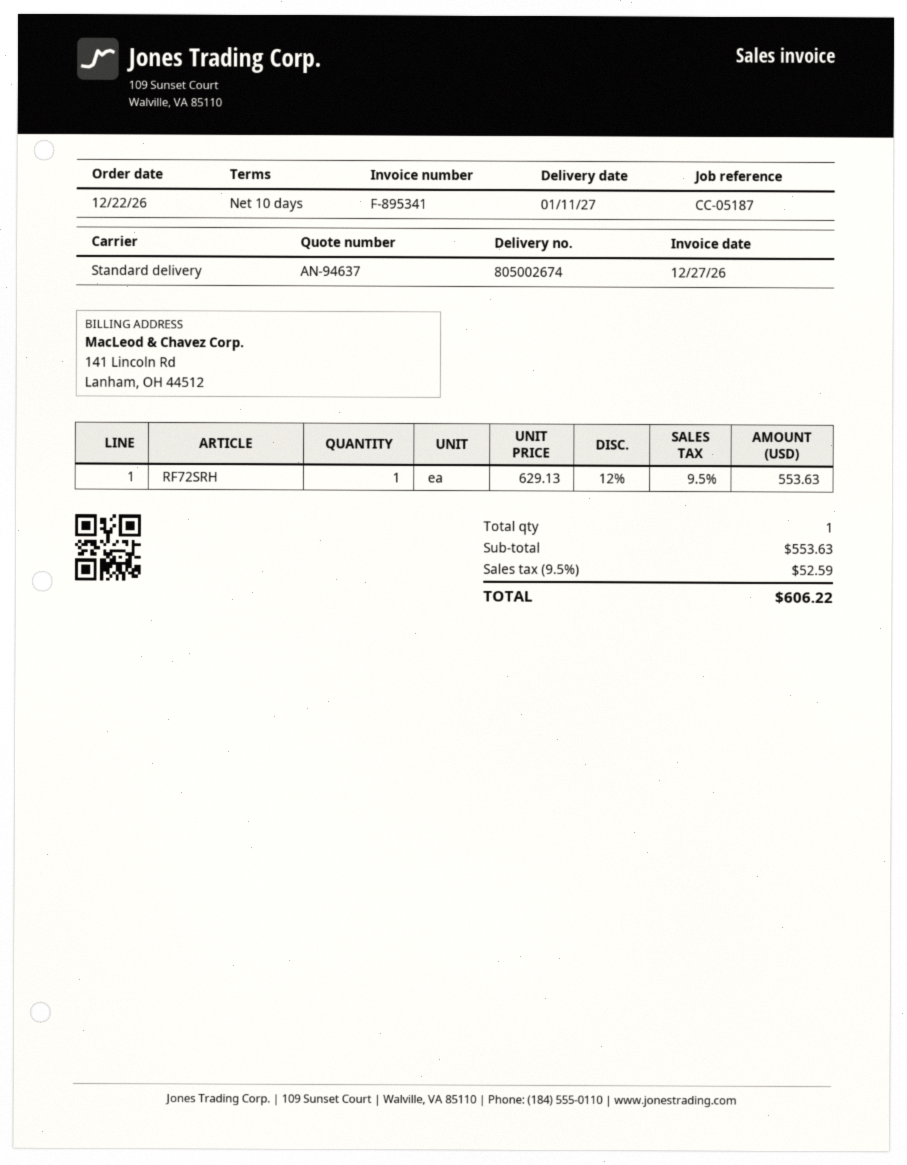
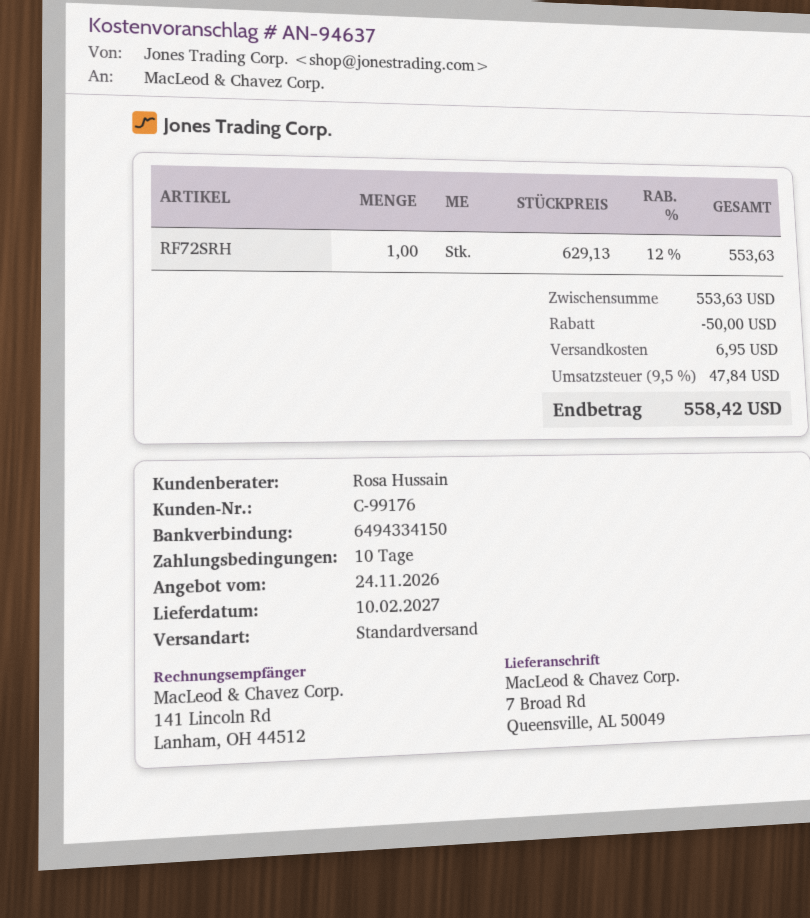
delivery date: 2027-01-11 -> 2027-02-10
discount: none -> 50.00
shipping: none -> 6.95
tax: 9.5% = 52.59 -> 9.5% = 47.84
total: 606.22 -> 558.42

